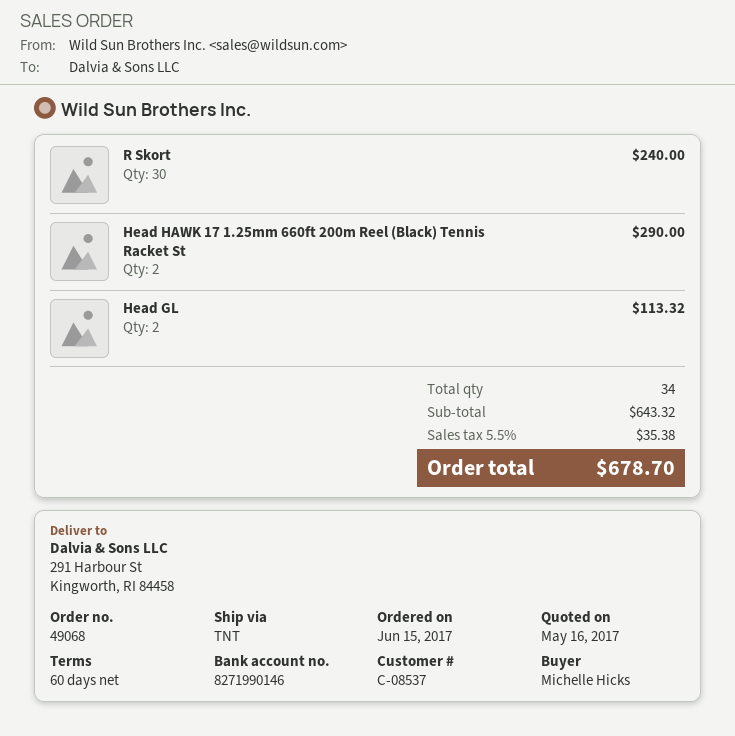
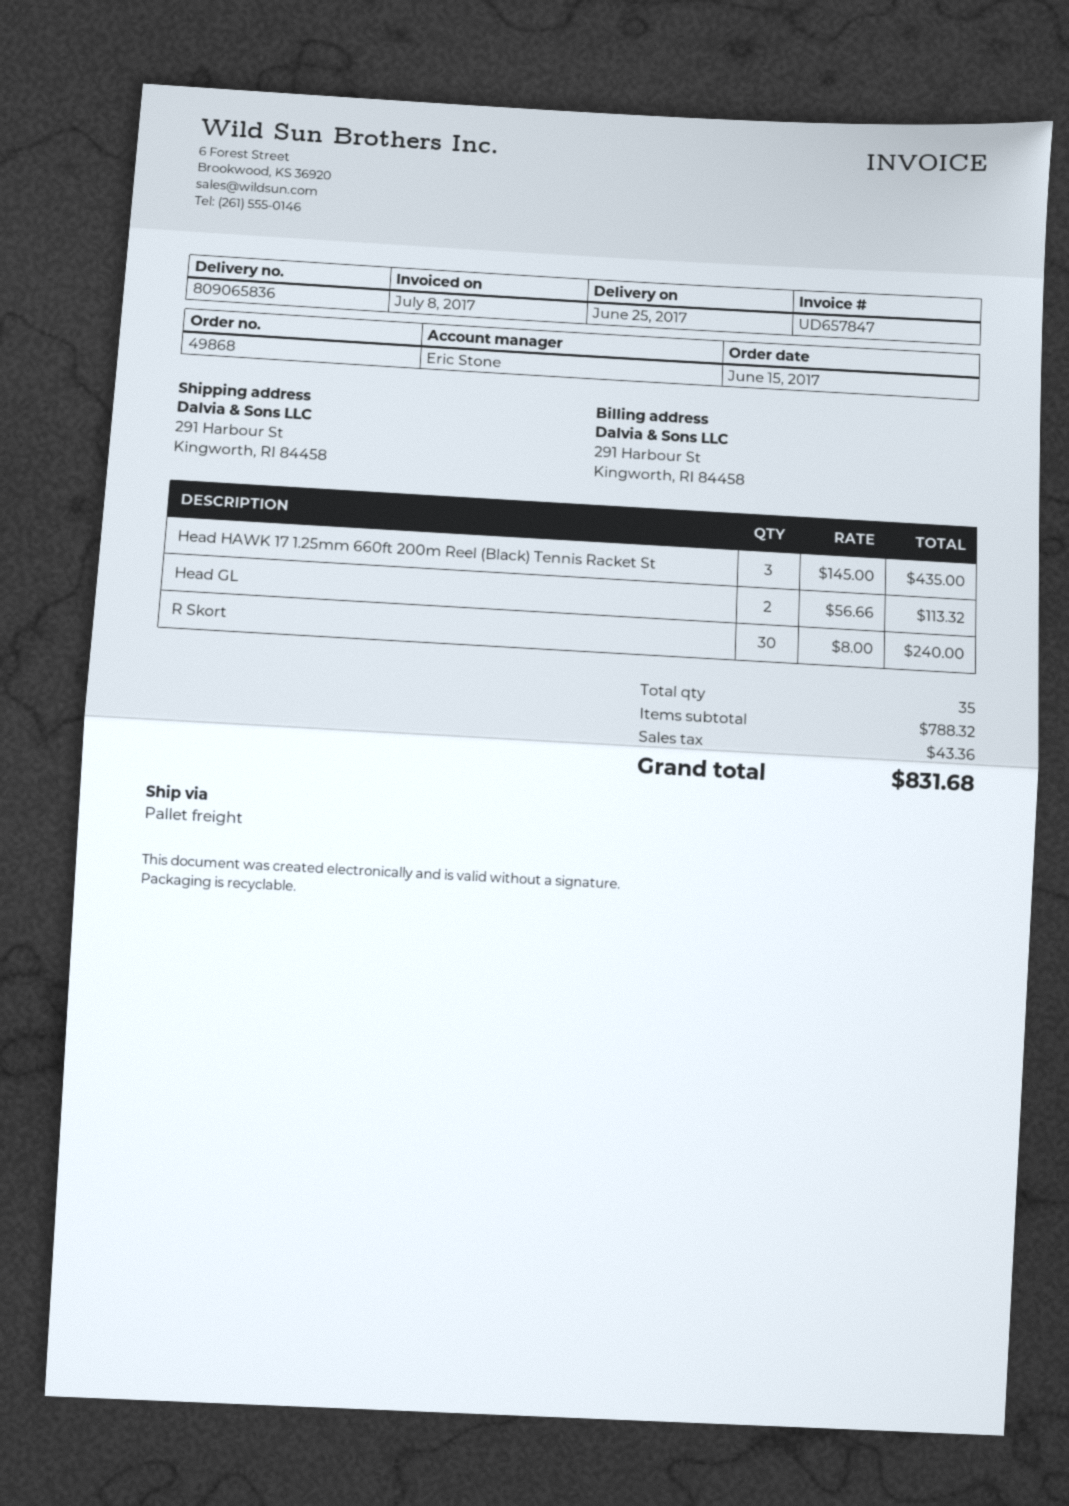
order number: 49068 -> 49868
shipping method: TNT -> pallet freight
Head HAWK 17 1.25mm 660ft 200m Reel (Black) Tennis Racket St: 2 for 290.00 -> 3 for 435.00
total quantity: 34 -> 35
subtotal: 643.32 -> 788.32
tax: 35.38 -> 43.36
total: 678.70 -> 831.68

